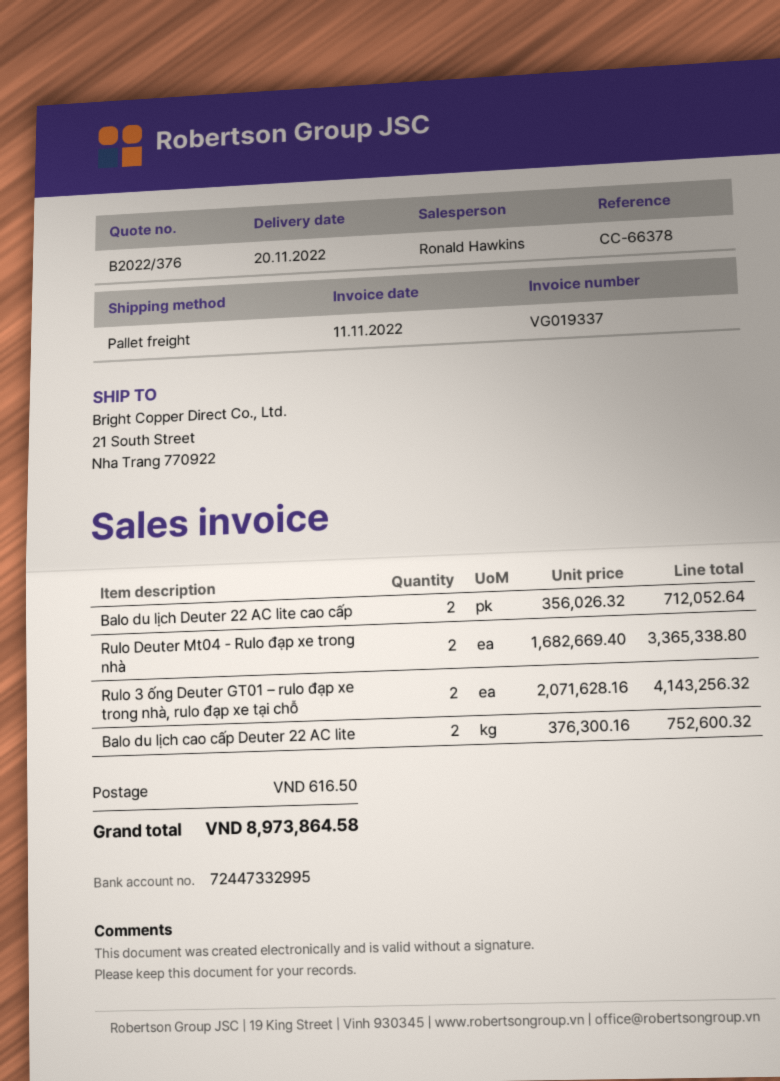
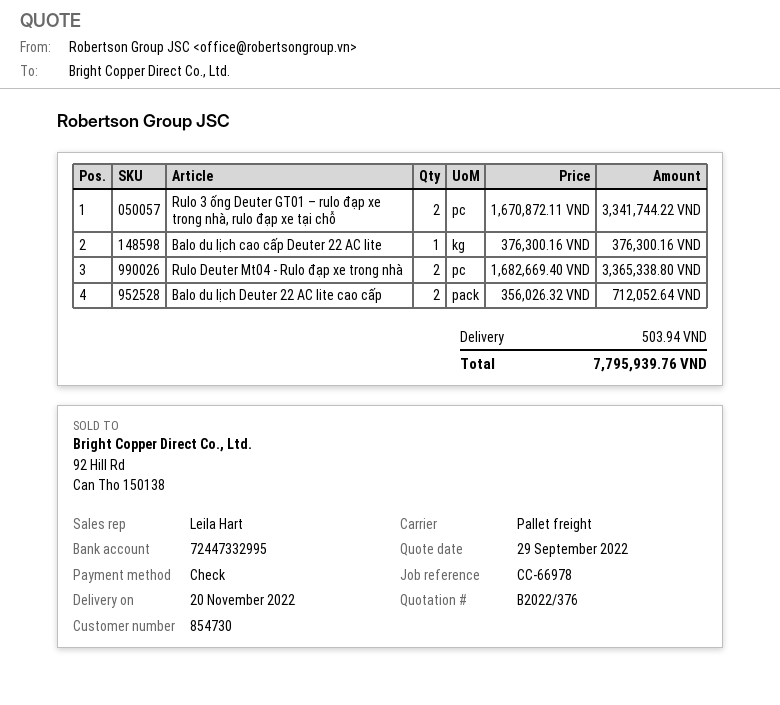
reference: CC-66378 -> CC-66978
sales rep: Ronald Hawkins -> Leila Hart
Rulo 3 ống Deuter GT01 – rulo đạp xe trong nhà, rulo đạp xe tại chỗ: 2 x 2071628.16 = 4143256.32 -> 2 x 1670872.11 = 3341744.22
Balo du lịch cao cấp Deuter 22 AC lite: 2 x 376300.16 = 752600.32 -> 1 x 376300.16 = 376300.16
shipping: 616.50 -> 503.94
total: 8973864.58 -> 7795939.76

